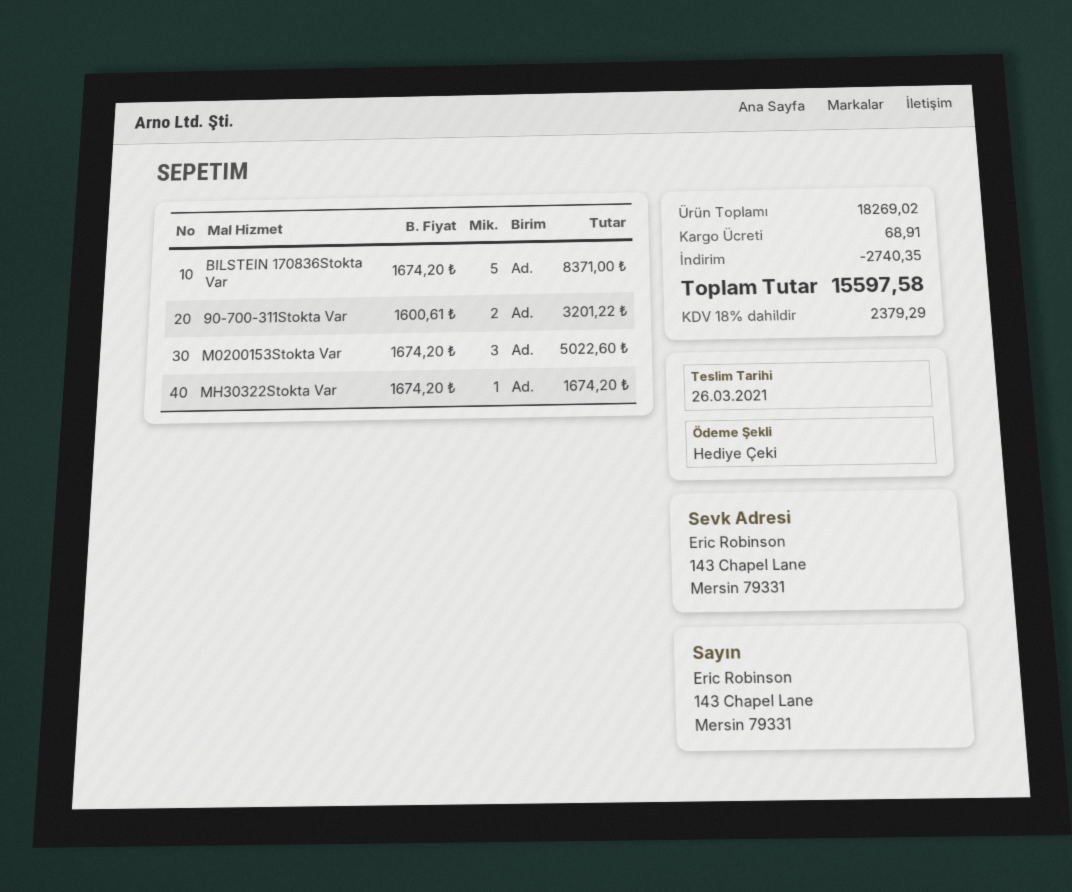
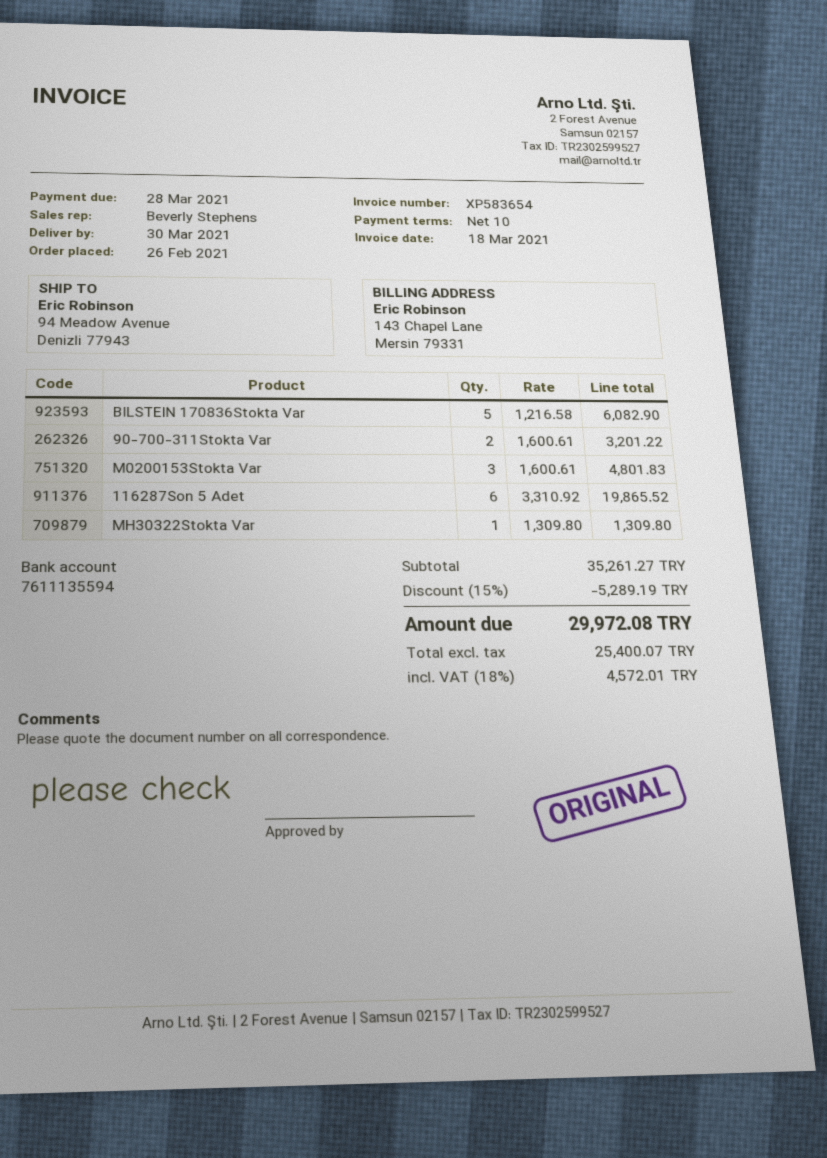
delivery date: 2021-03-26 -> 2021-03-30
ship to: 143 Chapel Lane, Mersin 79331 -> 94 Meadow Avenue, Denizli 77943
BILSTEIN 170836Stokta Var: 5 x 1674.20 = 8371.00 -> 5 x 1216.58 = 6082.90
M0200153Stokta Var: 3 x 1674.20 = 5022.60 -> 3 x 1600.61 = 4801.83
MH30322Stokta Var: 1 x 1674.20 = 1674.20 -> 1 x 1309.80 = 1309.80
116287Son 5 Adet: none -> 6 x 3310.92 = 19865.52
subtotal: 18269.02 -> 35261.27
discount: 2740.35 -> 5289.19
shipping: 68.91 -> none
tax: 18% = 2379.29 -> 18% = 4572.01
total: 15597.58 -> 29972.08

